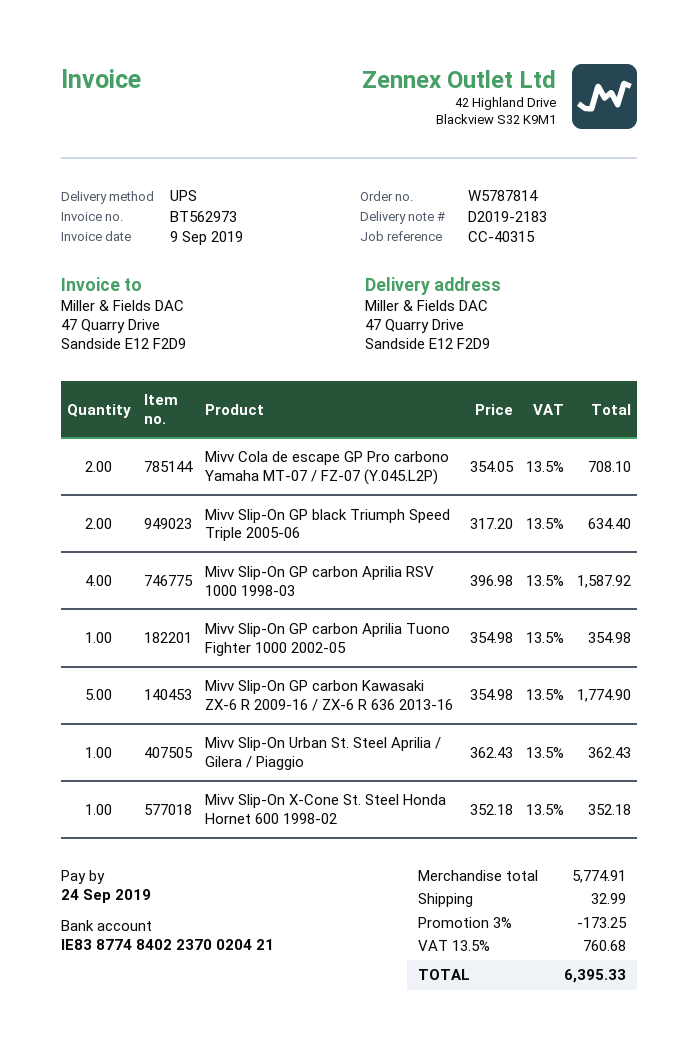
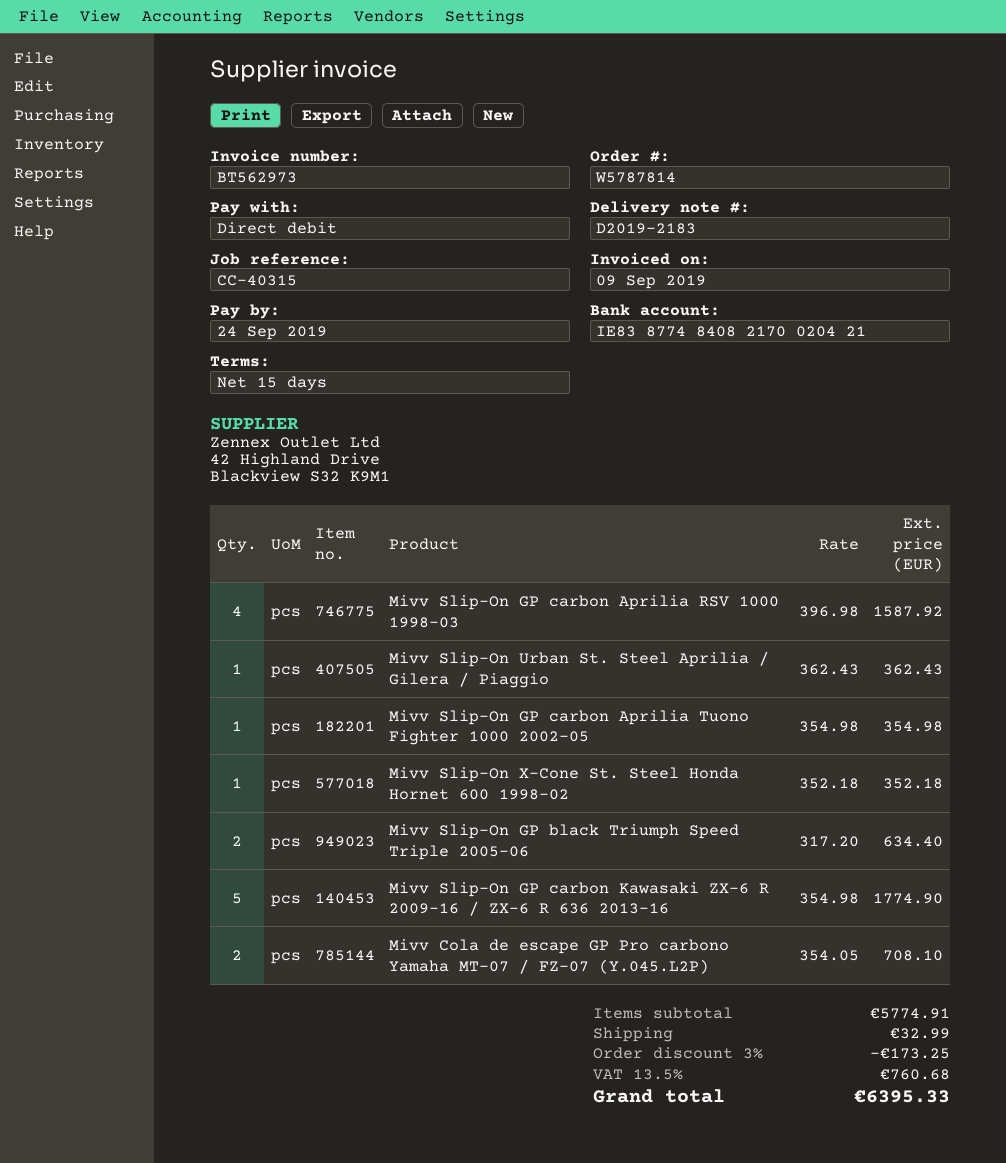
bank account: IE83877484022370020421 -> IE83877484082170020421

